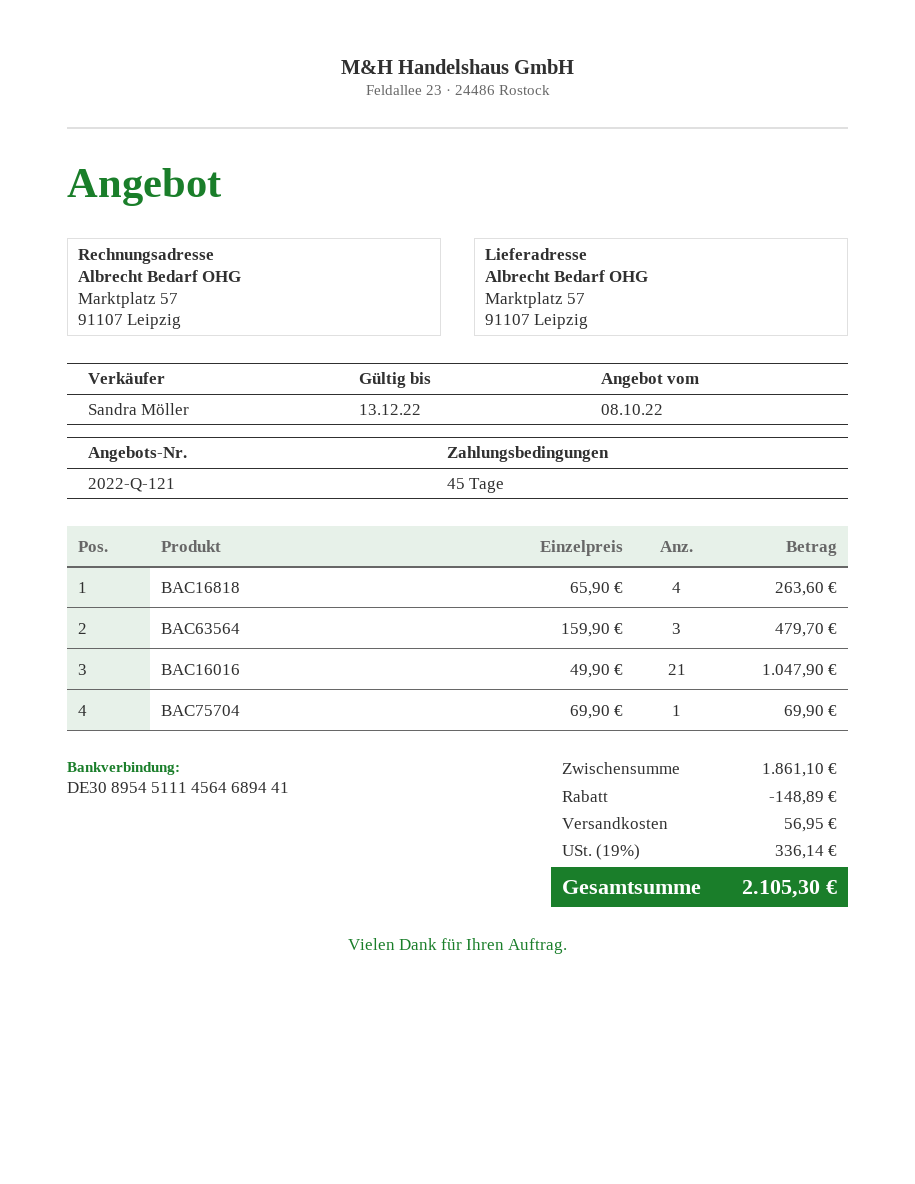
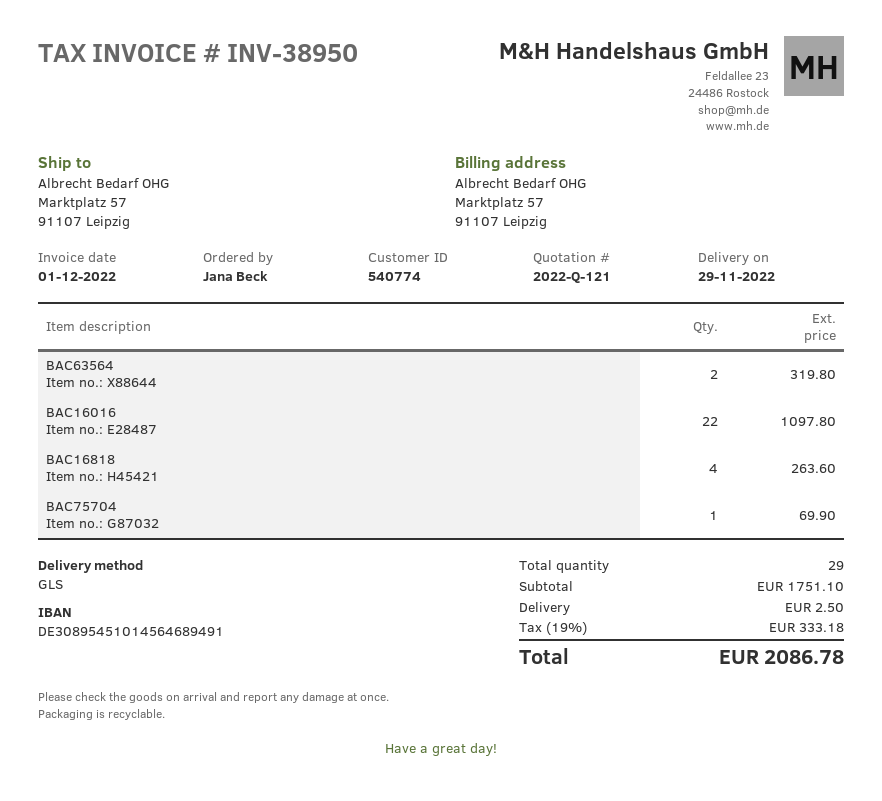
bank account: DE30895451114564689441 -> DE30895451014564689491
BAC63564: 3 for 479.70 -> 2 for 319.80
BAC16016: 21 for 1047.90 -> 22 for 1097.80
subtotal: 1861.10 -> 1751.10
discount: 148.89 -> none
shipping: 56.95 -> 2.50
tax: 19% = 336.14 -> 19% = 333.18
total: 2105.30 -> 2086.78

